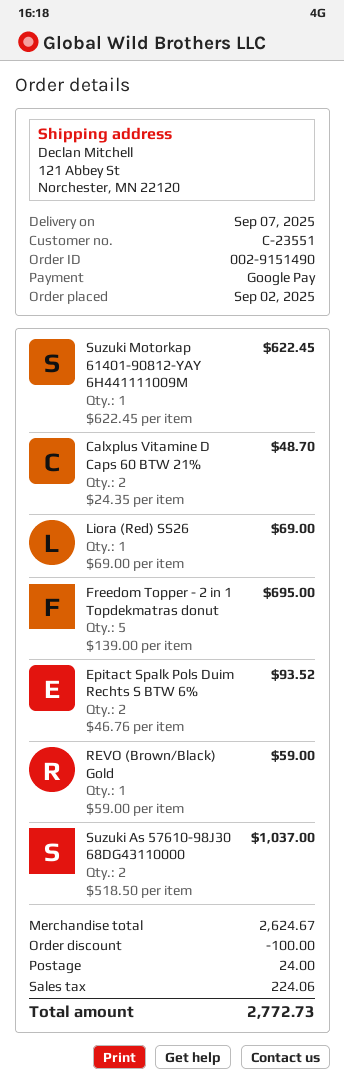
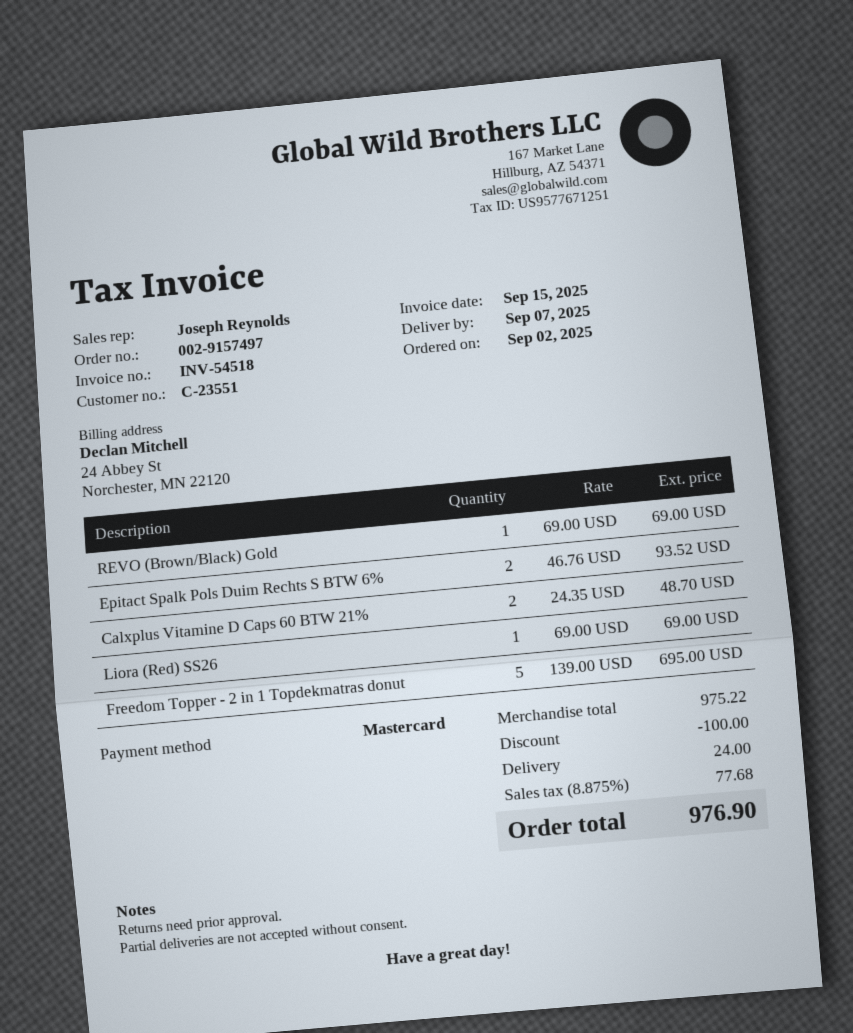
order number: 002-9151490 -> 002-9157497
payment method: Google Pay -> Mastercard
Suzuki Motorkap 61401-90812-YAY 6H441111009M: 1 x 622.45 = 622.45 -> none
REVO (Brown/Black) Gold: 1 x 59.00 = 59.00 -> 1 x 69.00 = 69.00
Suzuki As 57610-98J30 68DG43110000: 2 x 518.50 = 1037.00 -> none
subtotal: 2624.67 -> 975.22
tax: 224.06 -> 77.68
total: 2772.73 -> 976.90

